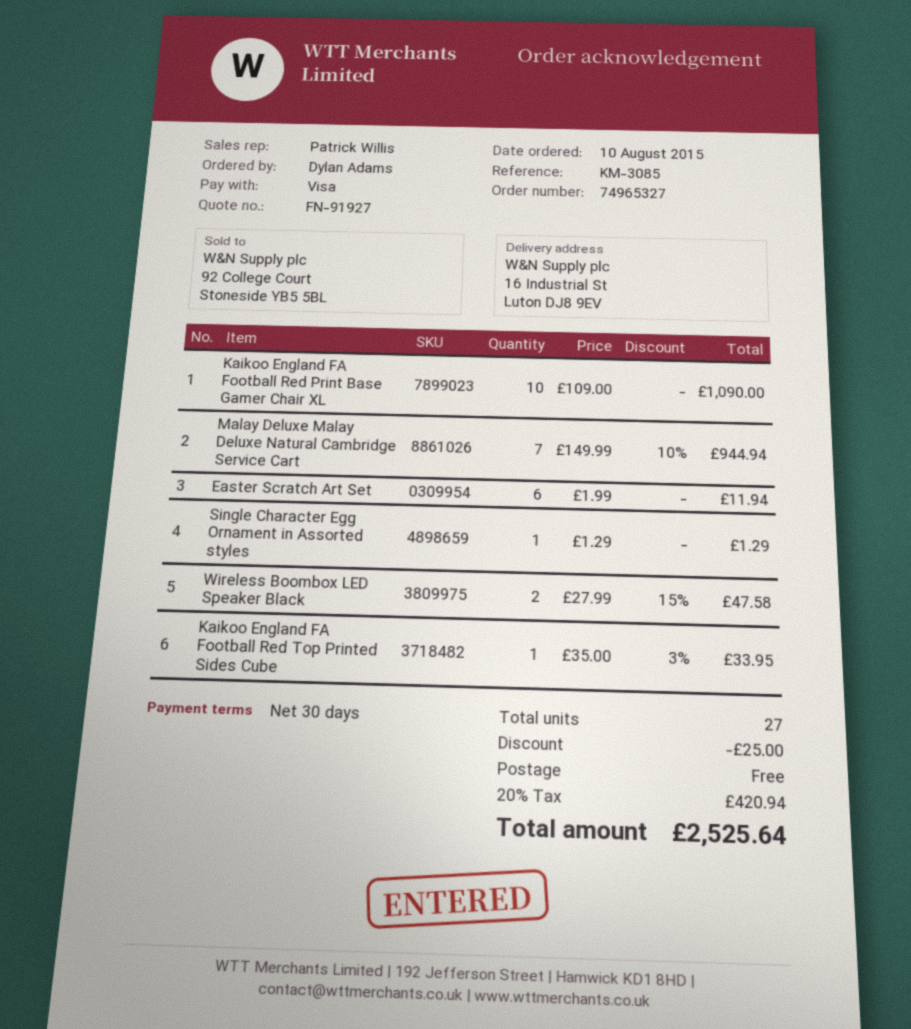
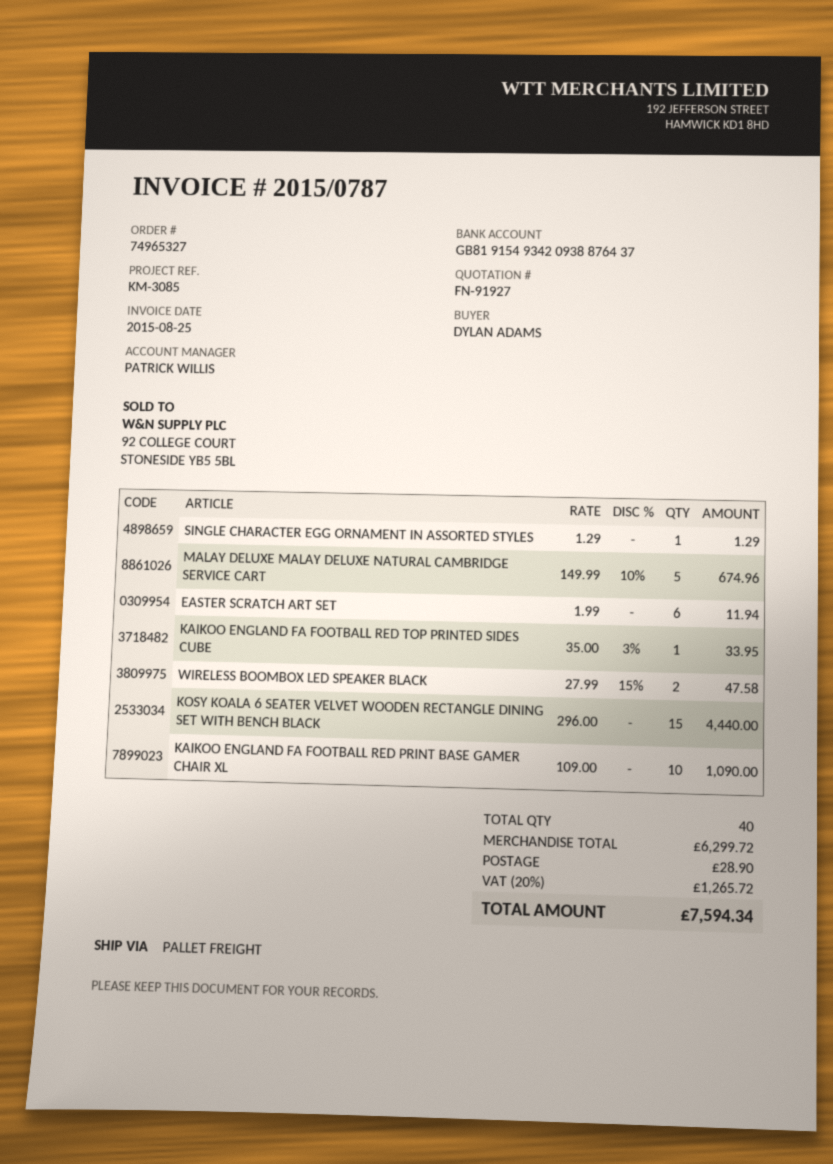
Malay Deluxe Malay Deluxe Natural Cambridge Service Cart: 7 x 149.99 - 10% = 944.94 -> 5 x 149.99 - 10% = 674.96
KOSY KOALA 6 SEATER VELVET WOODEN RECTANGLE DINING SET WITH BENCH BLACK: none -> 15 x 296.00 = 4440.00
total quantity: 27 -> 40
discount: 25.00 -> none
shipping: 0.00 -> 28.90
tax: 20% = 420.94 -> 20% = 1265.72
total: 2525.64 -> 7594.34

